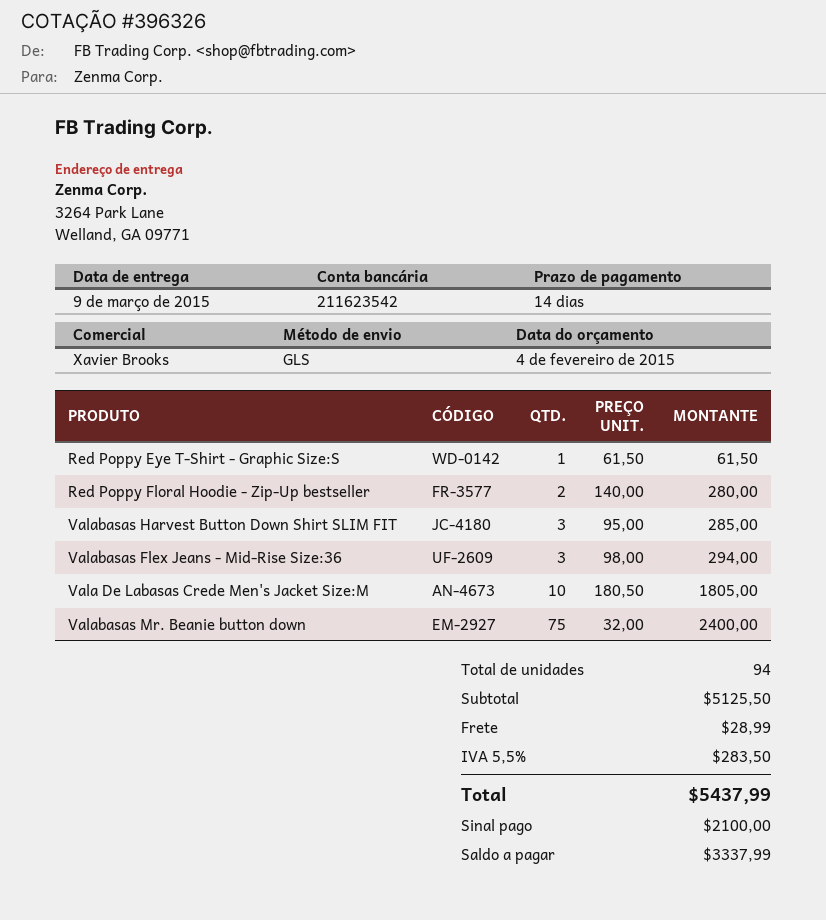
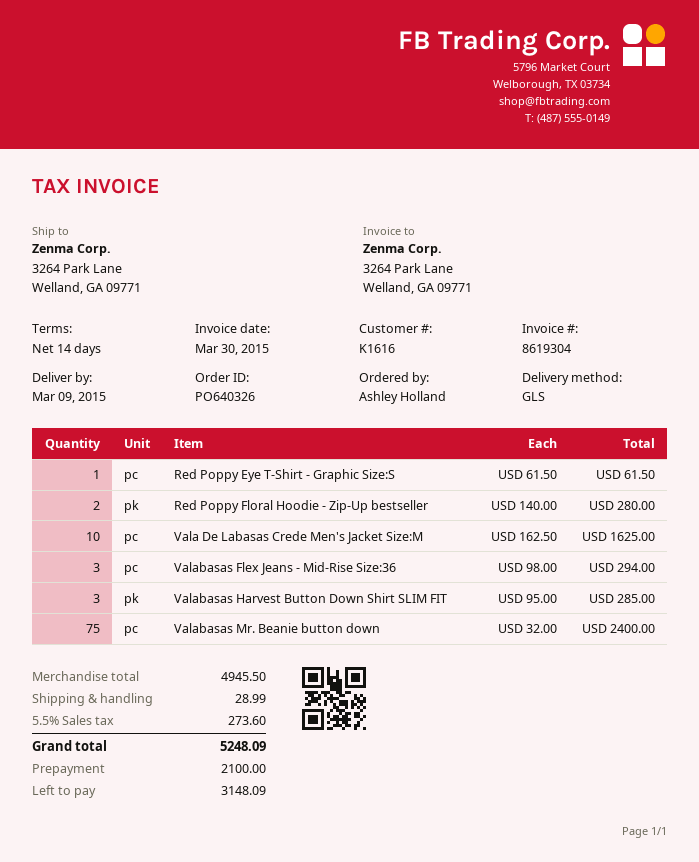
Vala De Labasas Crede Men's Jacket Size:M: 10 x 180.50 = 1805.00 -> 10 x 162.50 = 1625.00
subtotal: 5125.50 -> 4945.50
tax: 5.5% = 283.50 -> 5.5% = 273.60
total: 5437.99 -> 5248.09
balance: 3337.99 -> 3148.09

